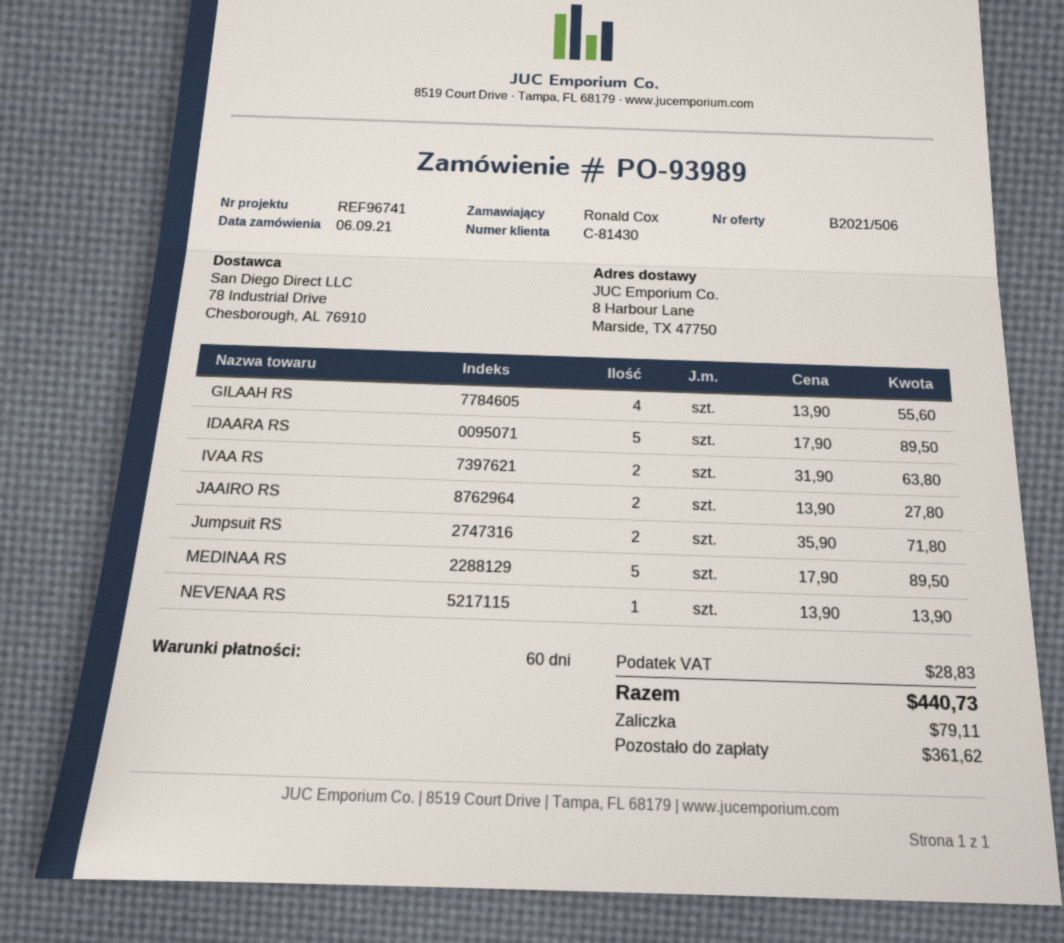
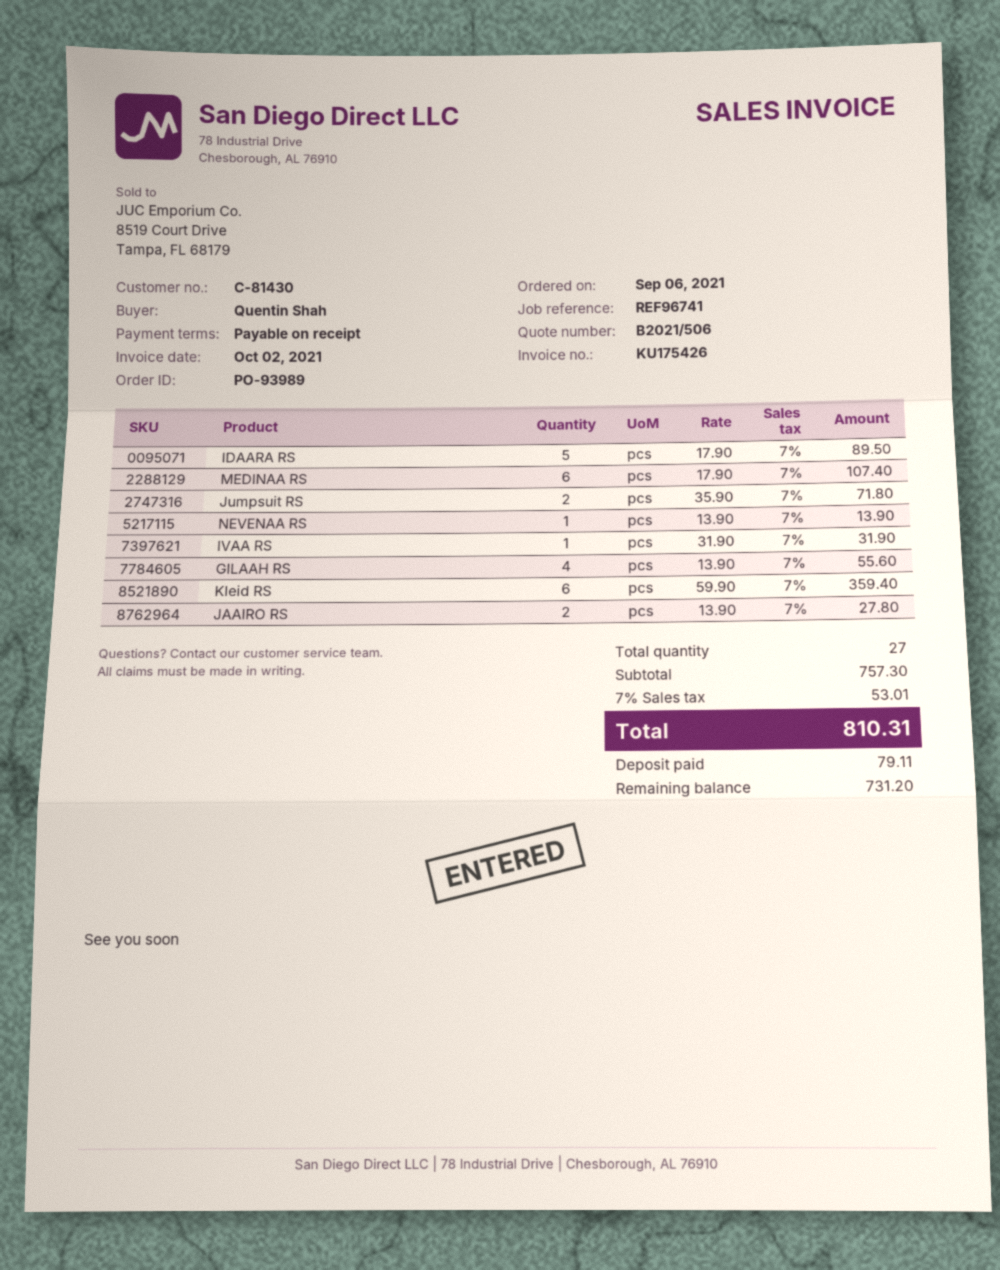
payment terms: 60 days -> on receipt
ordered by: Ronald Cox -> Quentin Shah
IVAA RS: 2 x 31.90 = 63.80 -> 1 x 31.90 = 31.90
MEDINAA RS: 5 x 17.90 = 89.50 -> 6 x 17.90 = 107.40
Kleid RS: none -> 6 x 59.90 = 359.40
tax: 28.83 -> 53.01
total: 440.73 -> 810.31
balance: 361.62 -> 731.20

